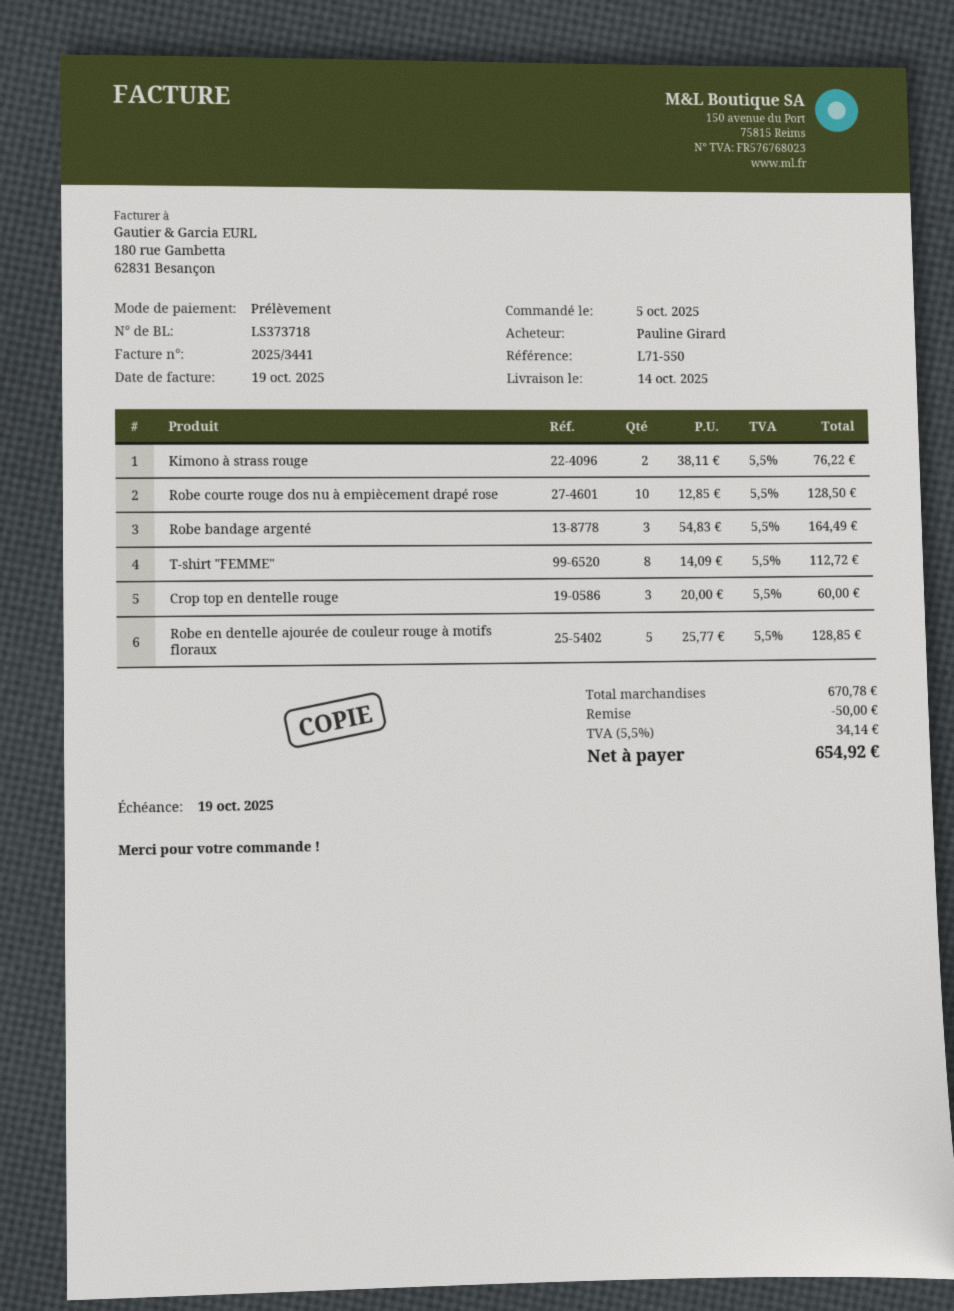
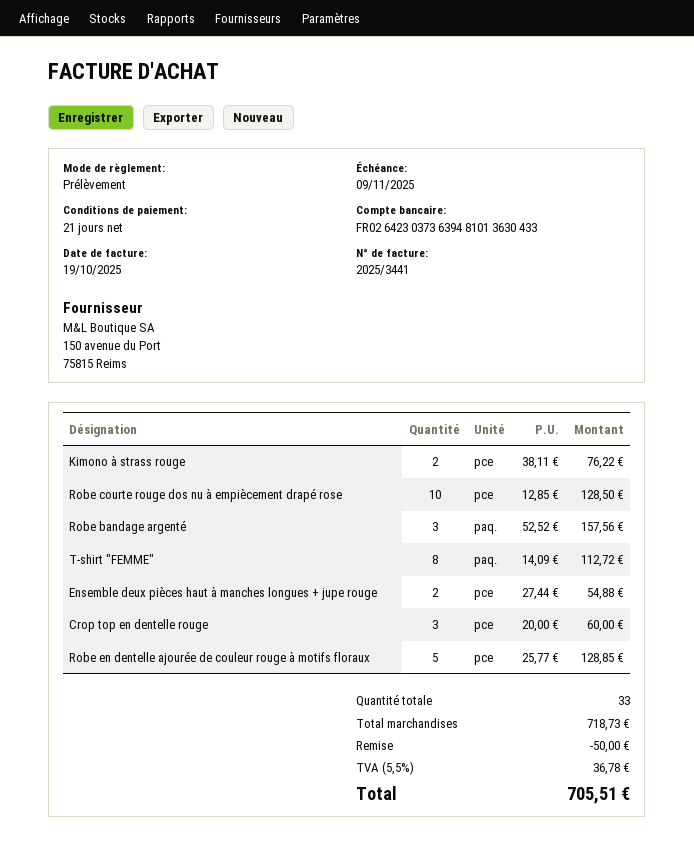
due date: 2025-10-19 -> 2025-11-09
Robe bandage argenté: 3 x 54.83 = 164.49 -> 3 x 52.52 = 157.56
Ensemble deux pièces haut à manches longues + jupe rouge: none -> 2 x 27.44 = 54.88
subtotal: 670.78 -> 718.73
tax: 5.5% = 34.14 -> 5.5% = 36.78
total: 654.92 -> 705.51

